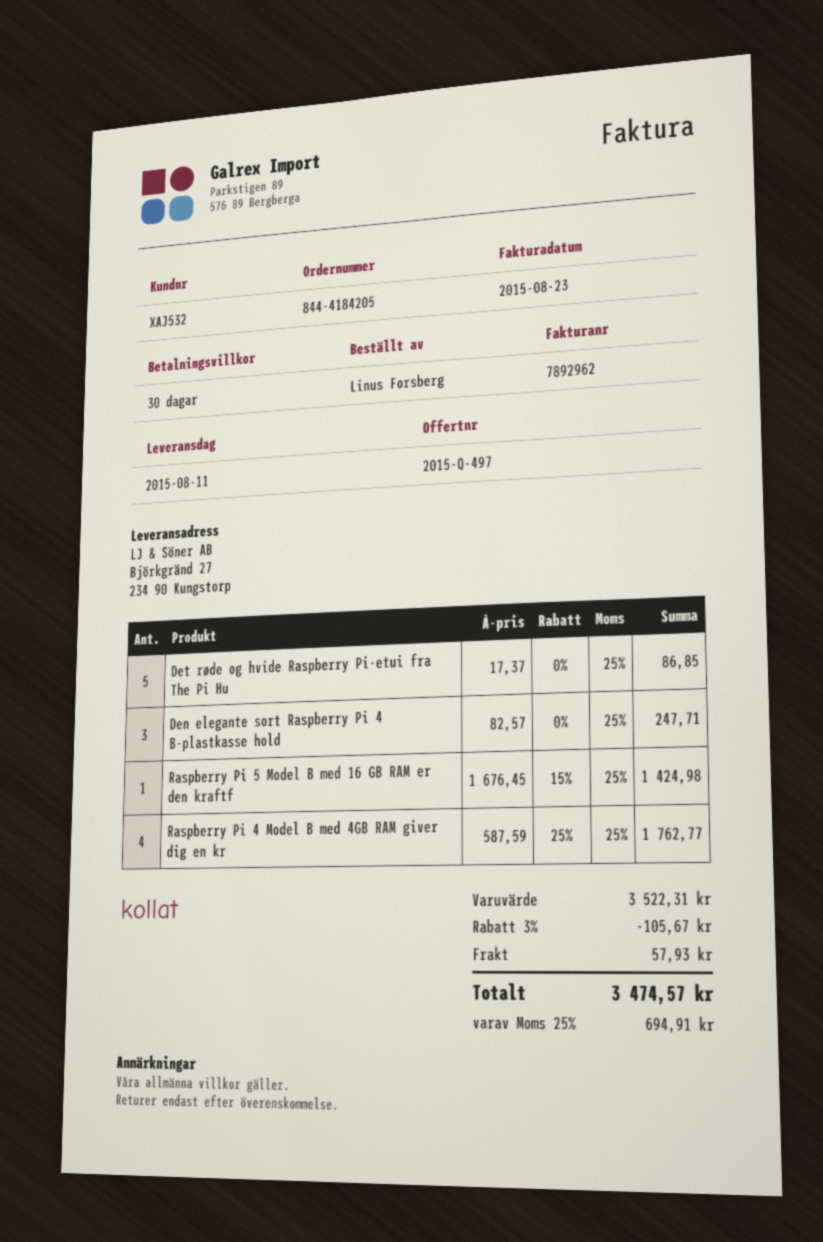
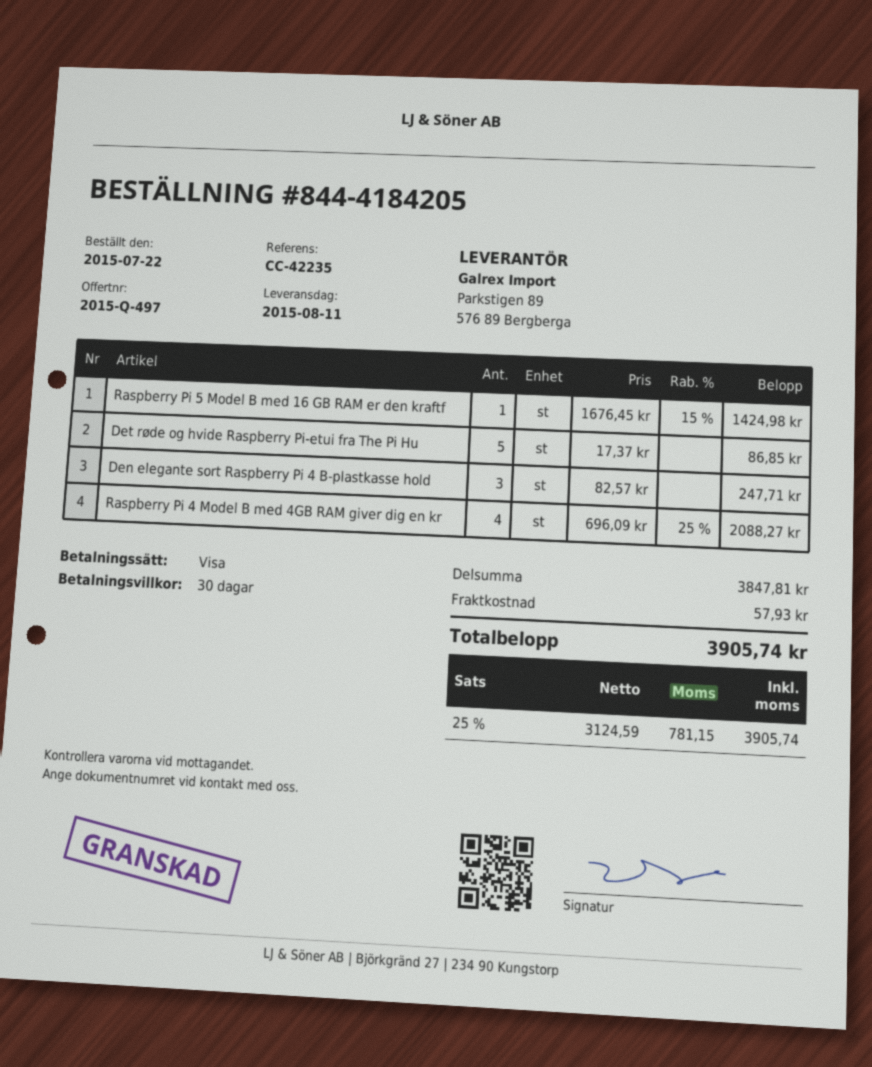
Raspberry Pi 4 Model B med 4GB RAM giver dig en kr: 4 x 587.59 - 25% = 1762.77 -> 4 x 696.09 - 25% = 2088.27
subtotal: 3522.31 -> 3847.81
discount: 3% = 105.67 -> none
tax: 25% = 694.91 -> 25% = 781.15
total: 3474.57 -> 3905.74

